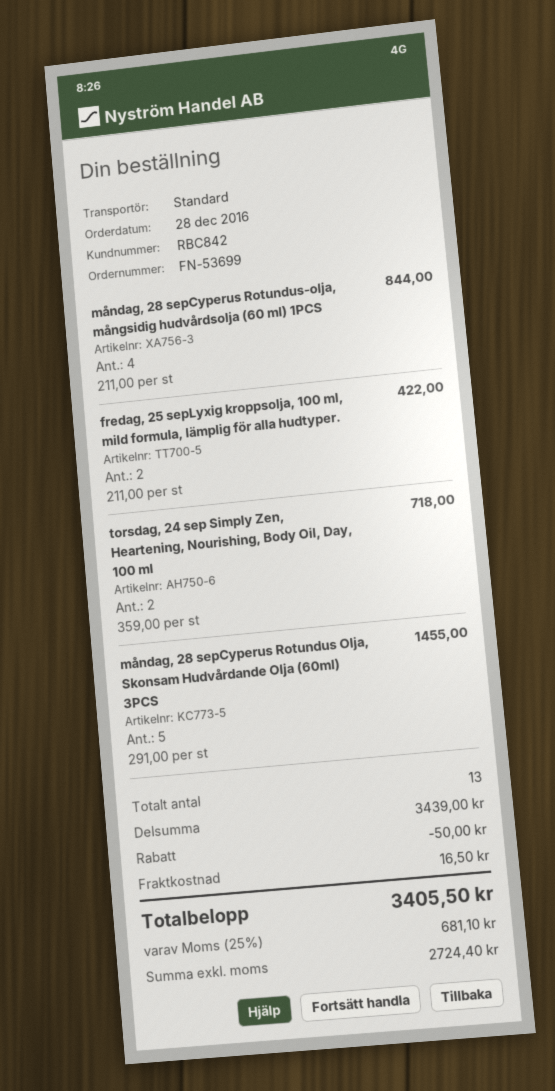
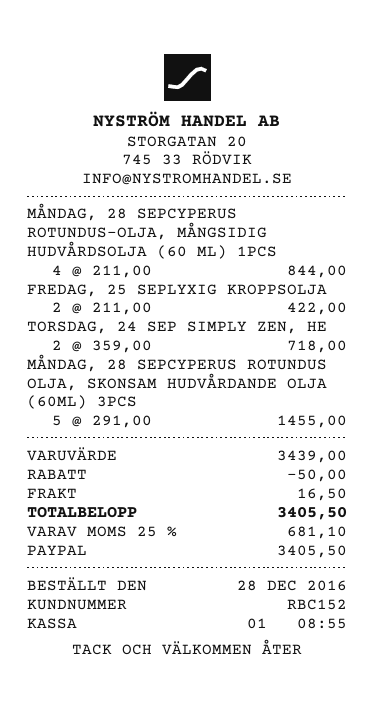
customer number: RBC842 -> RBC152

